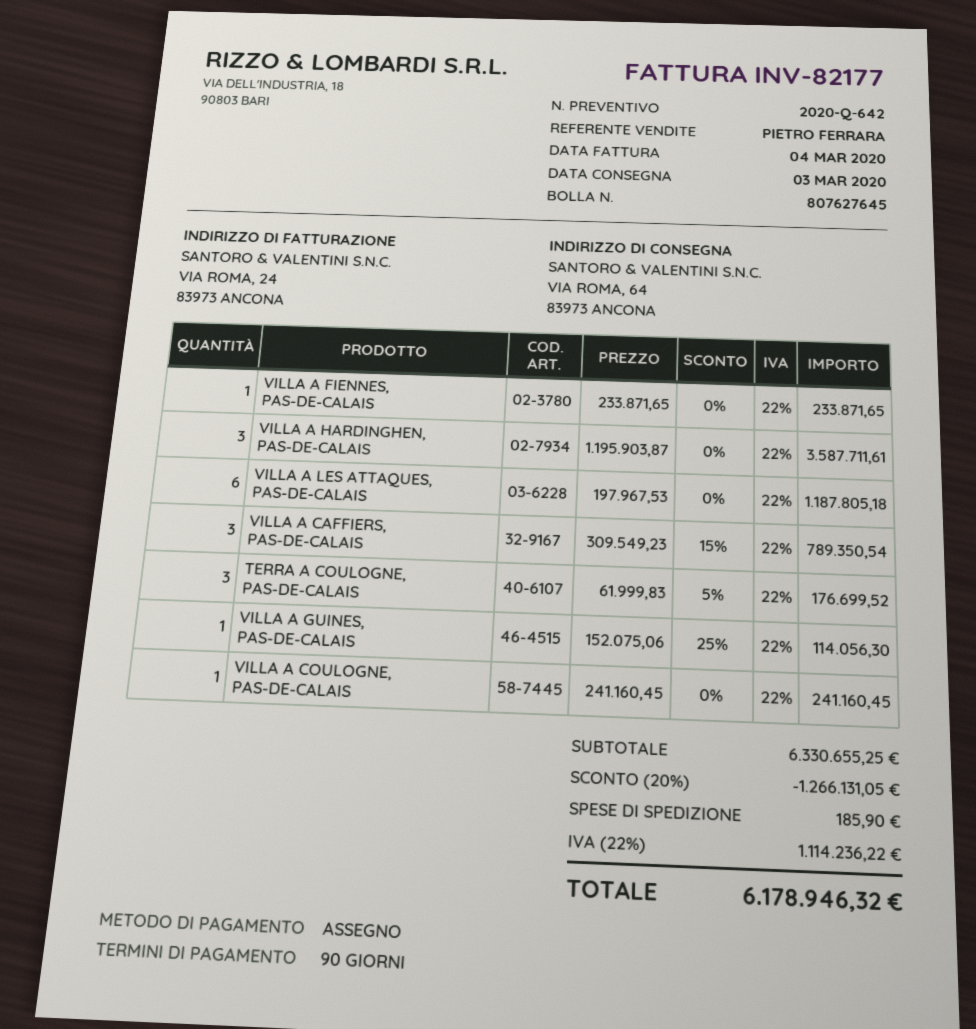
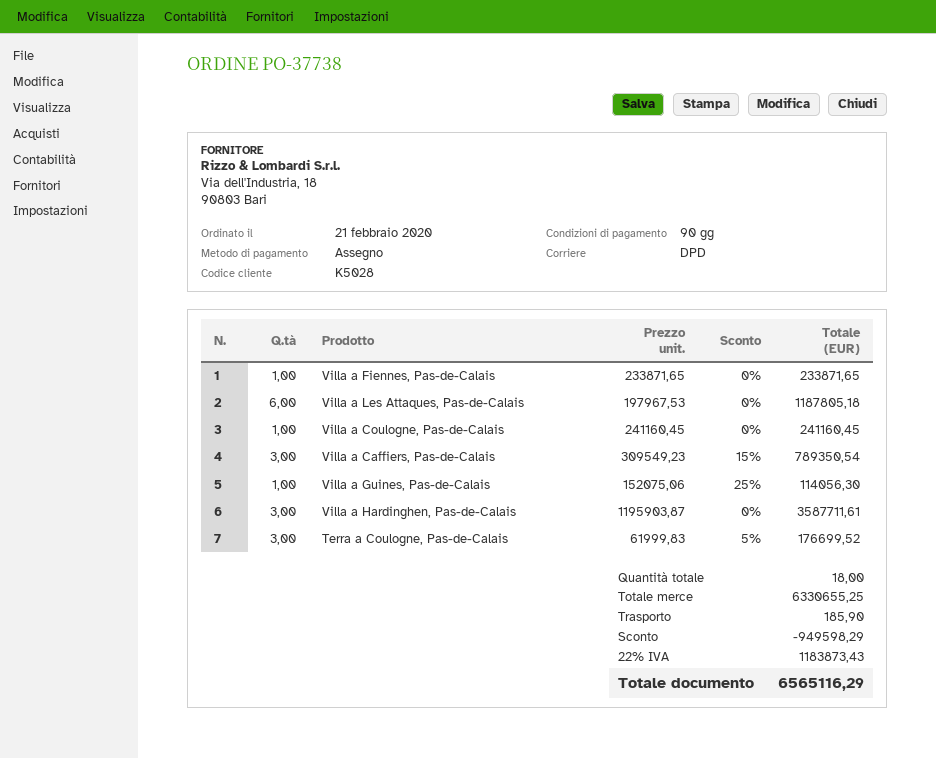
discount: 1266131.05 -> 949598.29
tax: 22% = 1114236.22 -> 22% = 1183873.43
total: 6178946.32 -> 6565116.29

